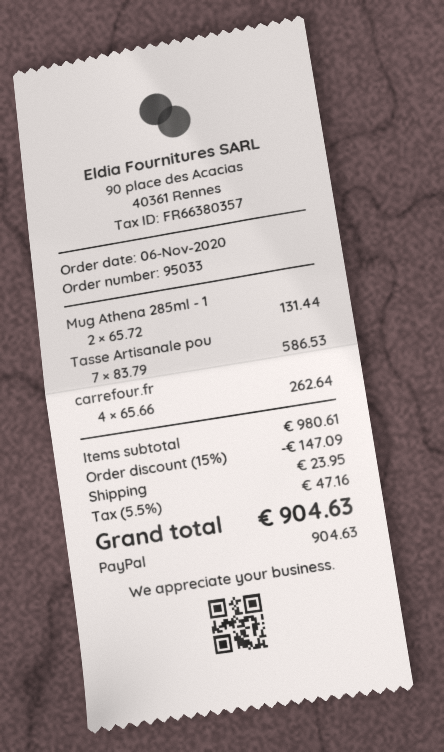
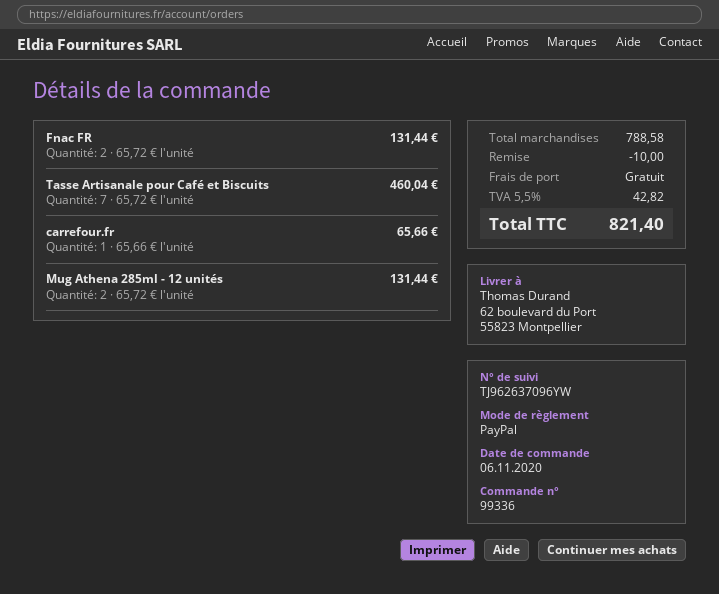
order number: 95033 -> 99336
Tasse Artisanale pou: 7 x 83.79 = 586.53 -> 7 x 65.72 = 460.04
carrefour.fr: 4 x 65.66 = 262.64 -> 1 x 65.66 = 65.66
Fnac FR: none -> 2 x 65.72 = 131.44
subtotal: 980.61 -> 788.58
discount: 147.09 -> 10.00
shipping: 23.95 -> 0.00
tax: 5.5% = 47.16 -> 5.5% = 42.82
total: 904.63 -> 821.40

